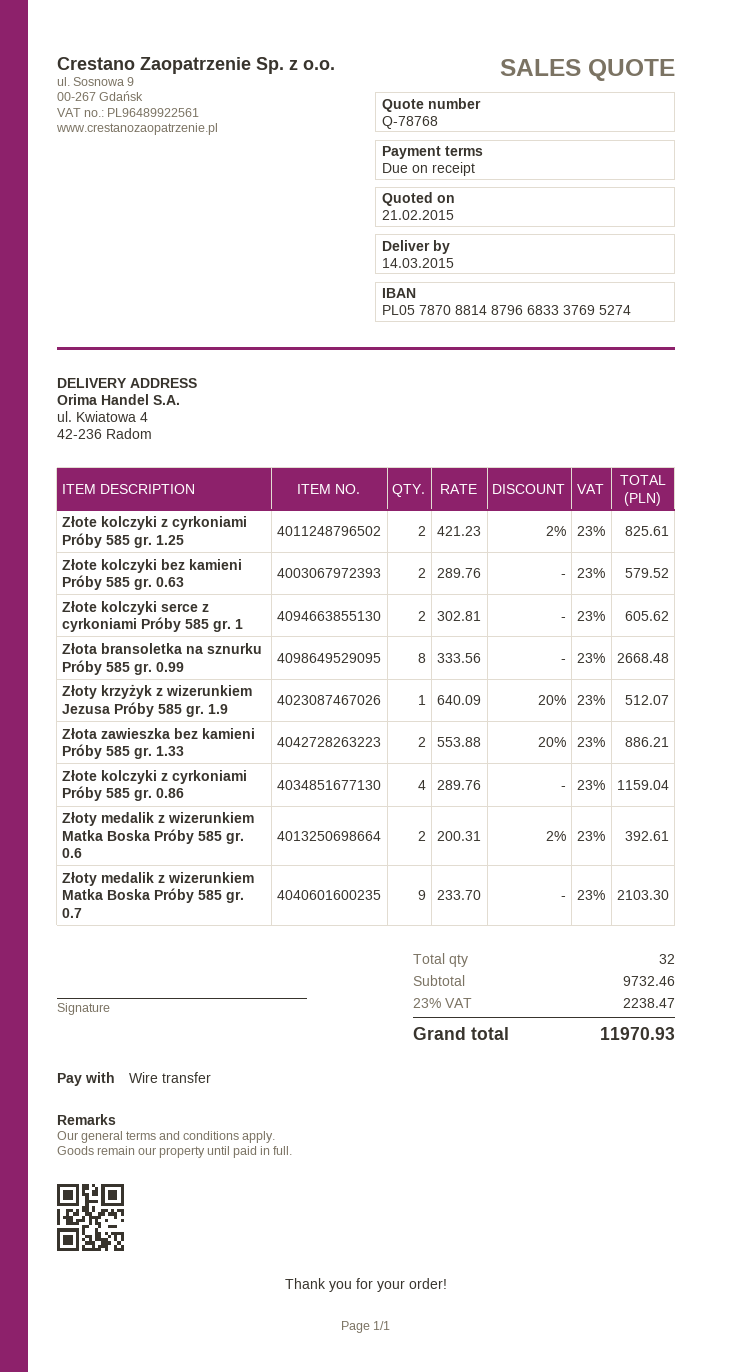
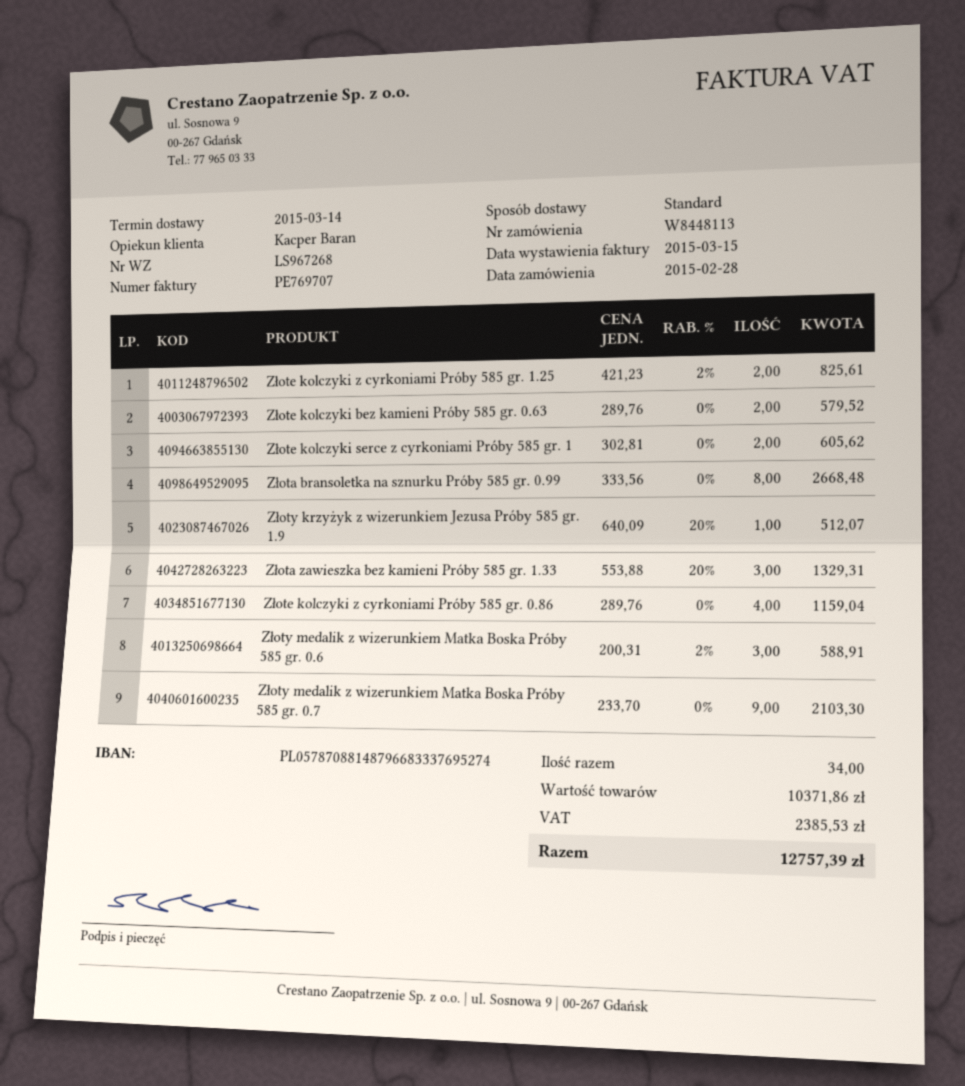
Złota zawieszka bez kamieni Próby 585 gr. 1.33: 2 x 553.88 - 20% = 886.21 -> 3 x 553.88 - 20% = 1329.31
Złoty medalik z wizerunkiem Matka Boska Próby 585 gr. 0.6: 2 x 200.31 - 2% = 392.61 -> 3 x 200.31 - 2% = 588.91
total quantity: 32 -> 34
subtotal: 9732.46 -> 10371.86
tax: 2238.47 -> 2385.53
total: 11970.93 -> 12757.39

